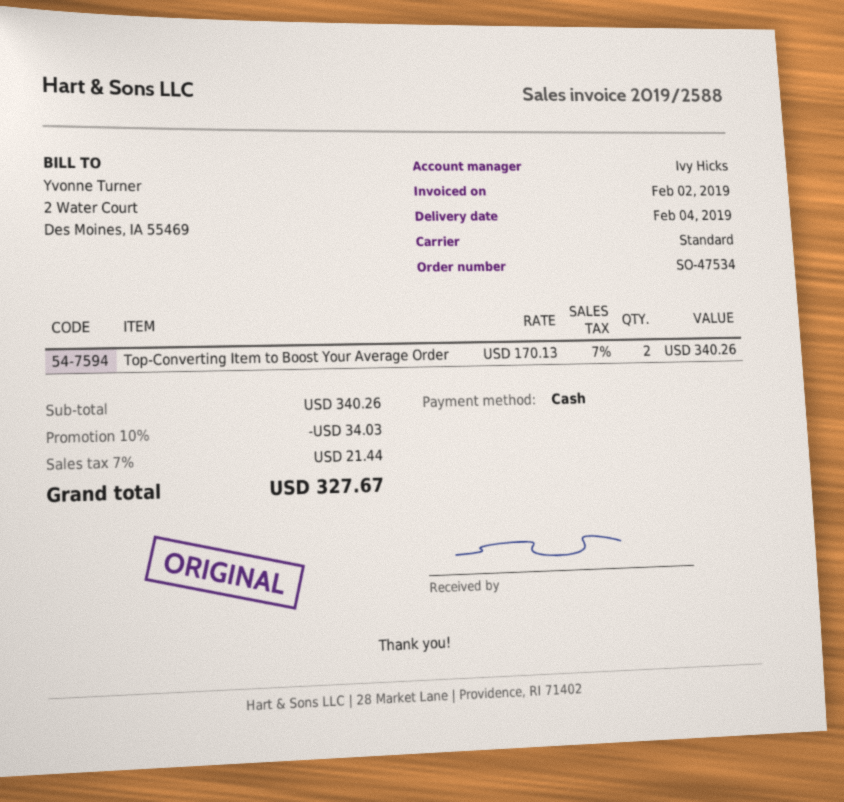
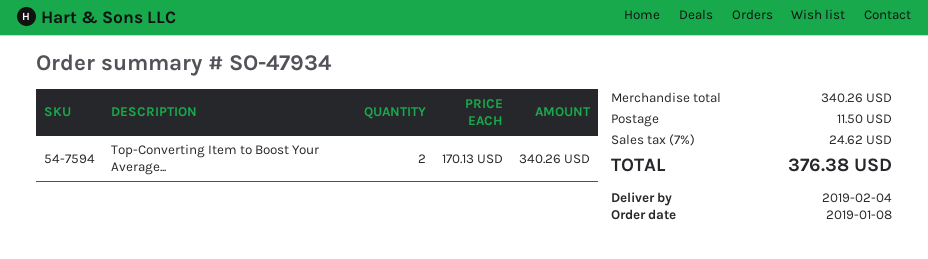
order number: SO-47534 -> SO-47934
discount: 10% = 34.03 -> none
shipping: none -> 11.50
tax: 7% = 21.44 -> 7% = 24.62
total: 327.67 -> 376.38

